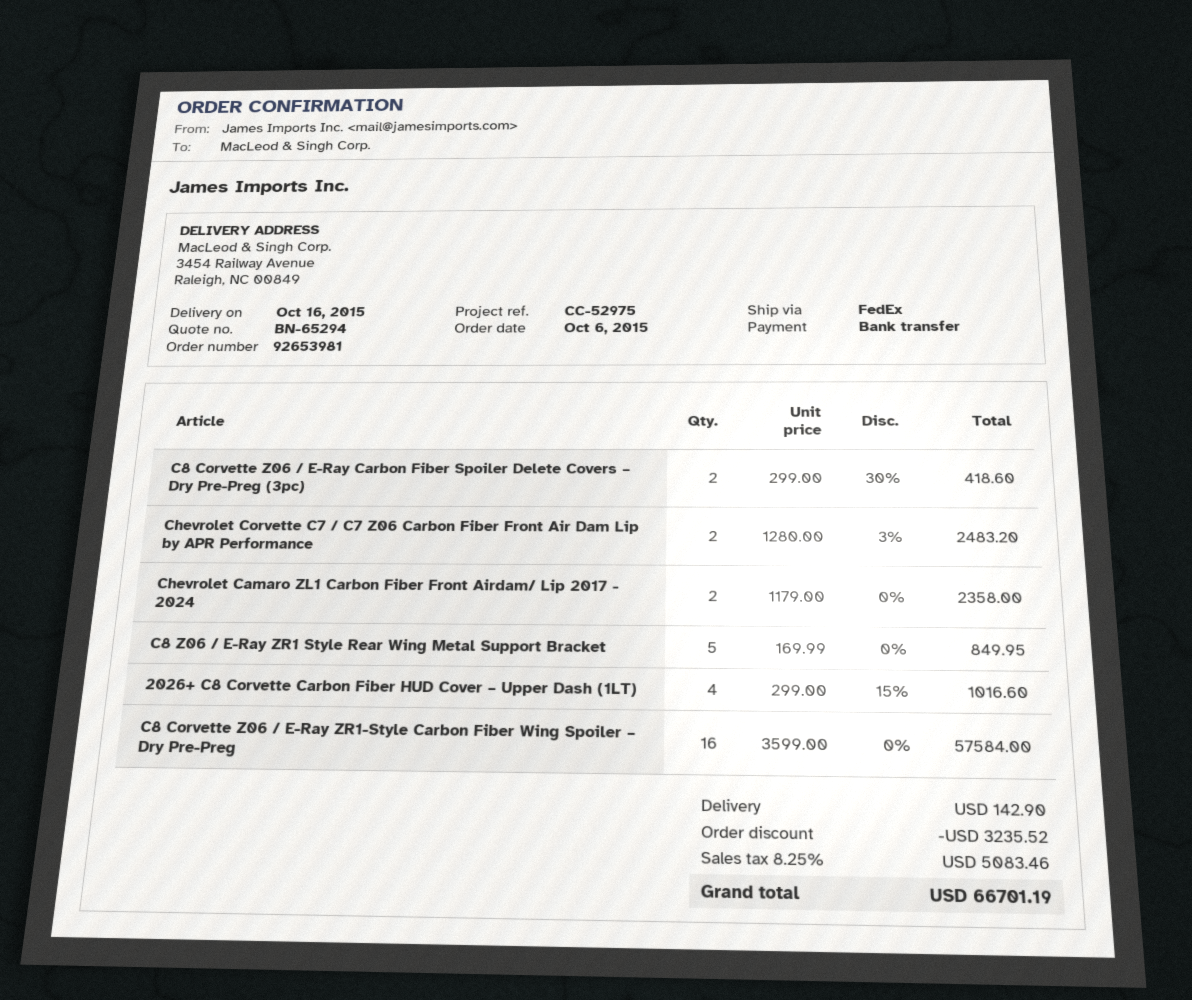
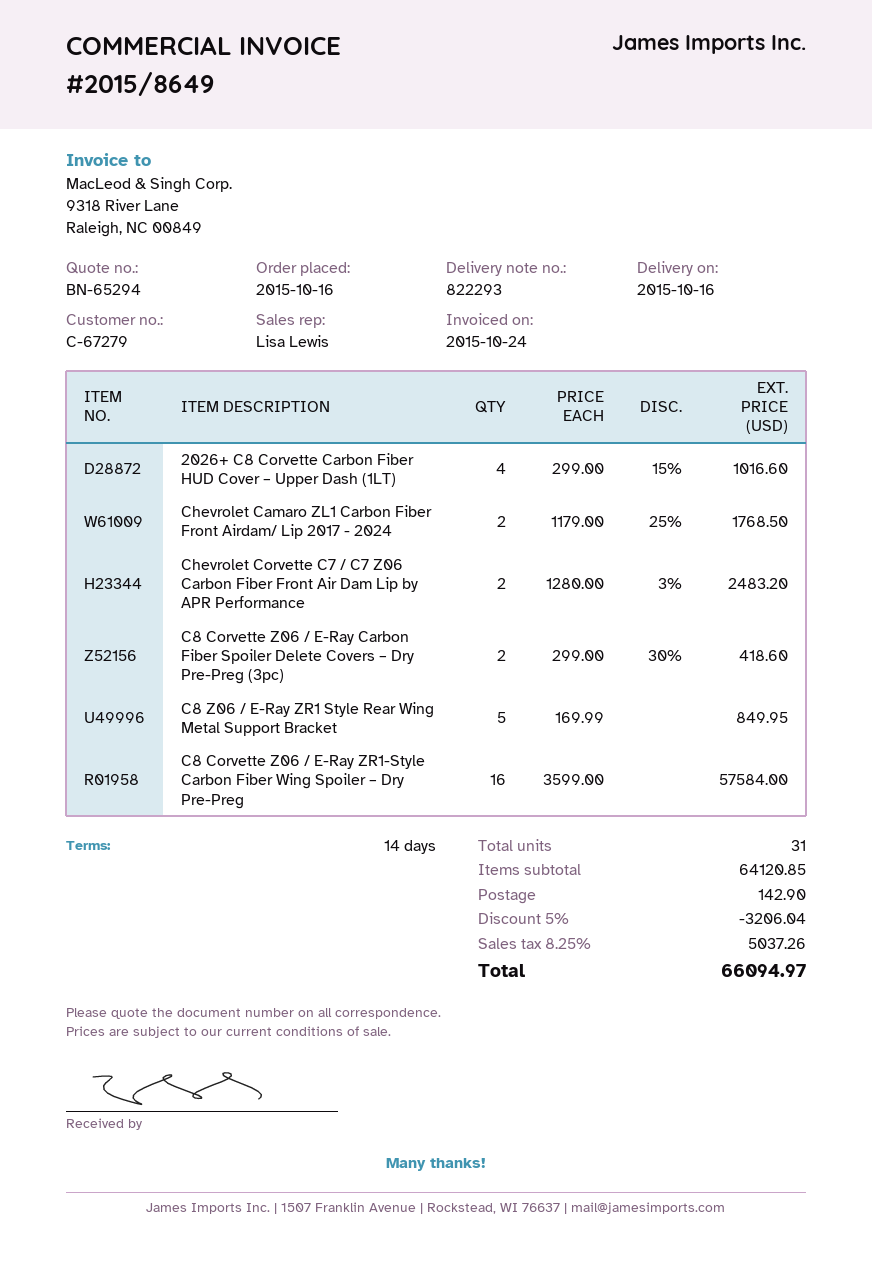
order date: 2015-10-06 -> 2015-10-16
Chevrolet Camaro ZL1 Carbon Fiber Front Airdam/ Lip 2017 - 2024: 2 x 1179.00 = 2358.00 -> 2 x 1179.00 - 25% = 1768.50
discount: 3235.52 -> 3206.04
tax: 8.25% = 5083.46 -> 8.25% = 5037.26
total: 66701.19 -> 66094.97

